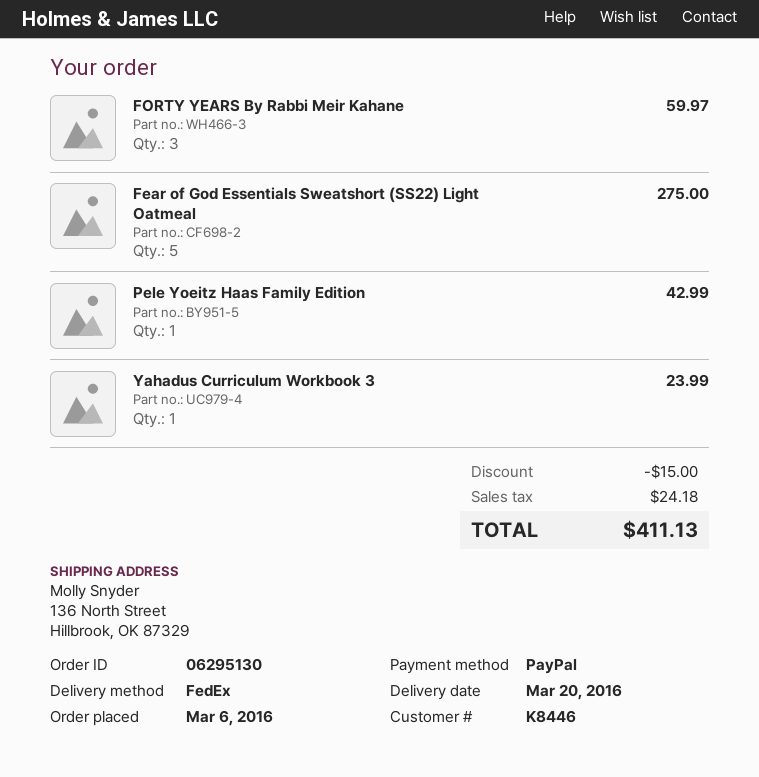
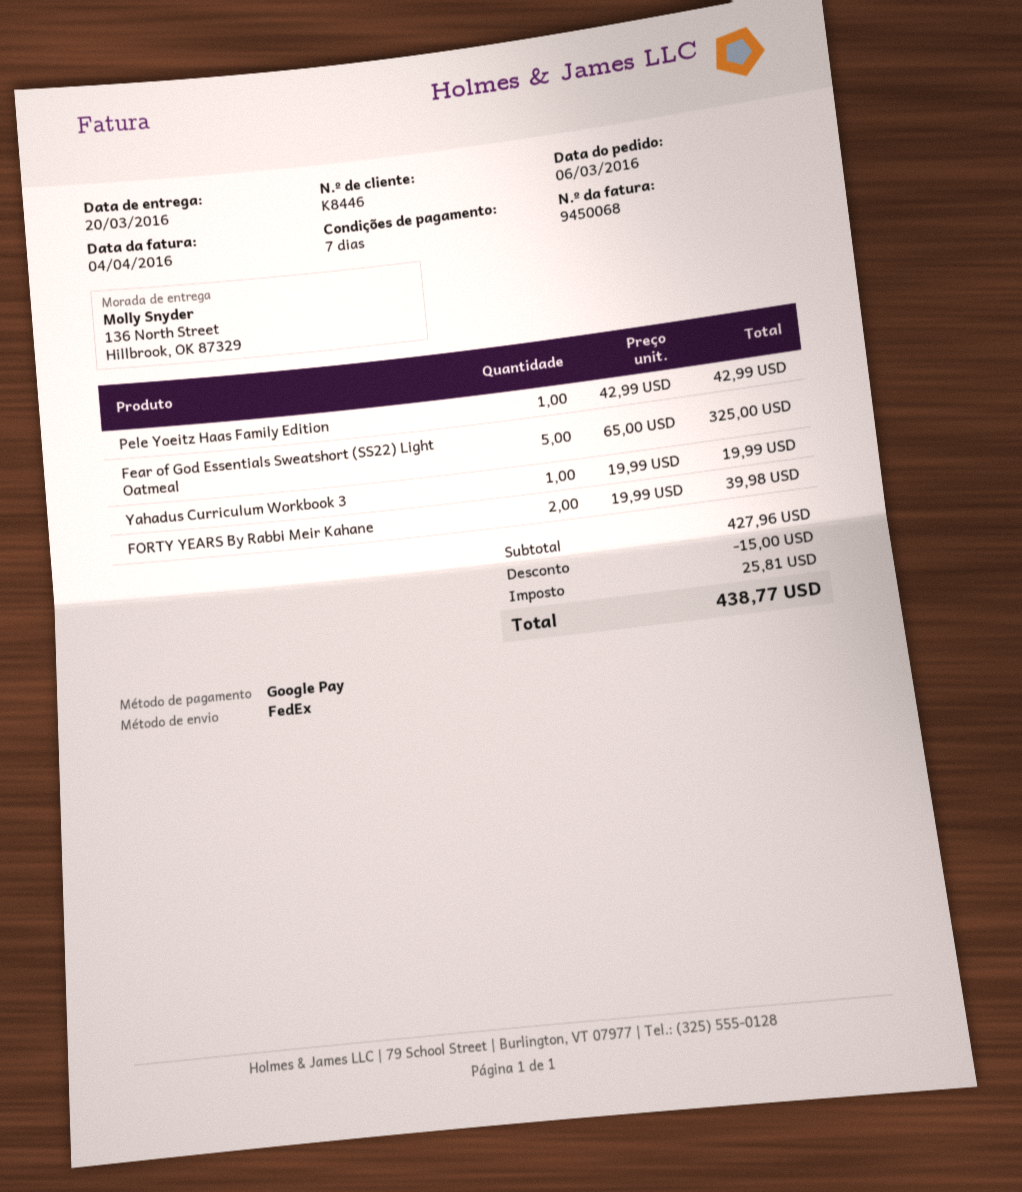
payment method: PayPal -> Google Pay
FORTY YEARS By Rabbi Meir Kahane: 3 for 59.97 -> 2 for 39.98
Fear of God Essentials Sweatshort (SS22) Light Oatmeal: 5 for 275.00 -> 5 for 325.00
Yahadus Curriculum Workbook 3: 1 for 23.99 -> 1 for 19.99
tax: 24.18 -> 25.81
total: 411.13 -> 438.77

